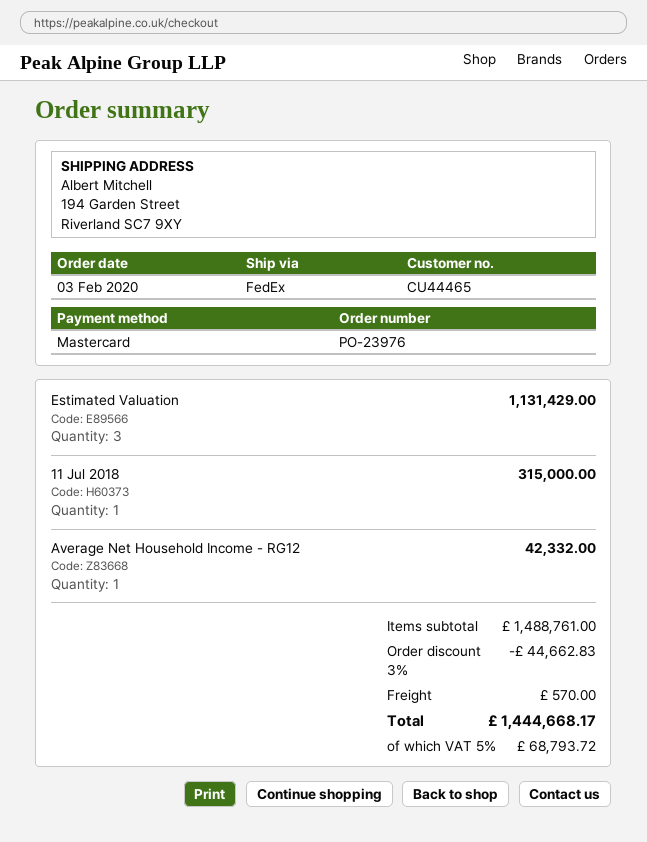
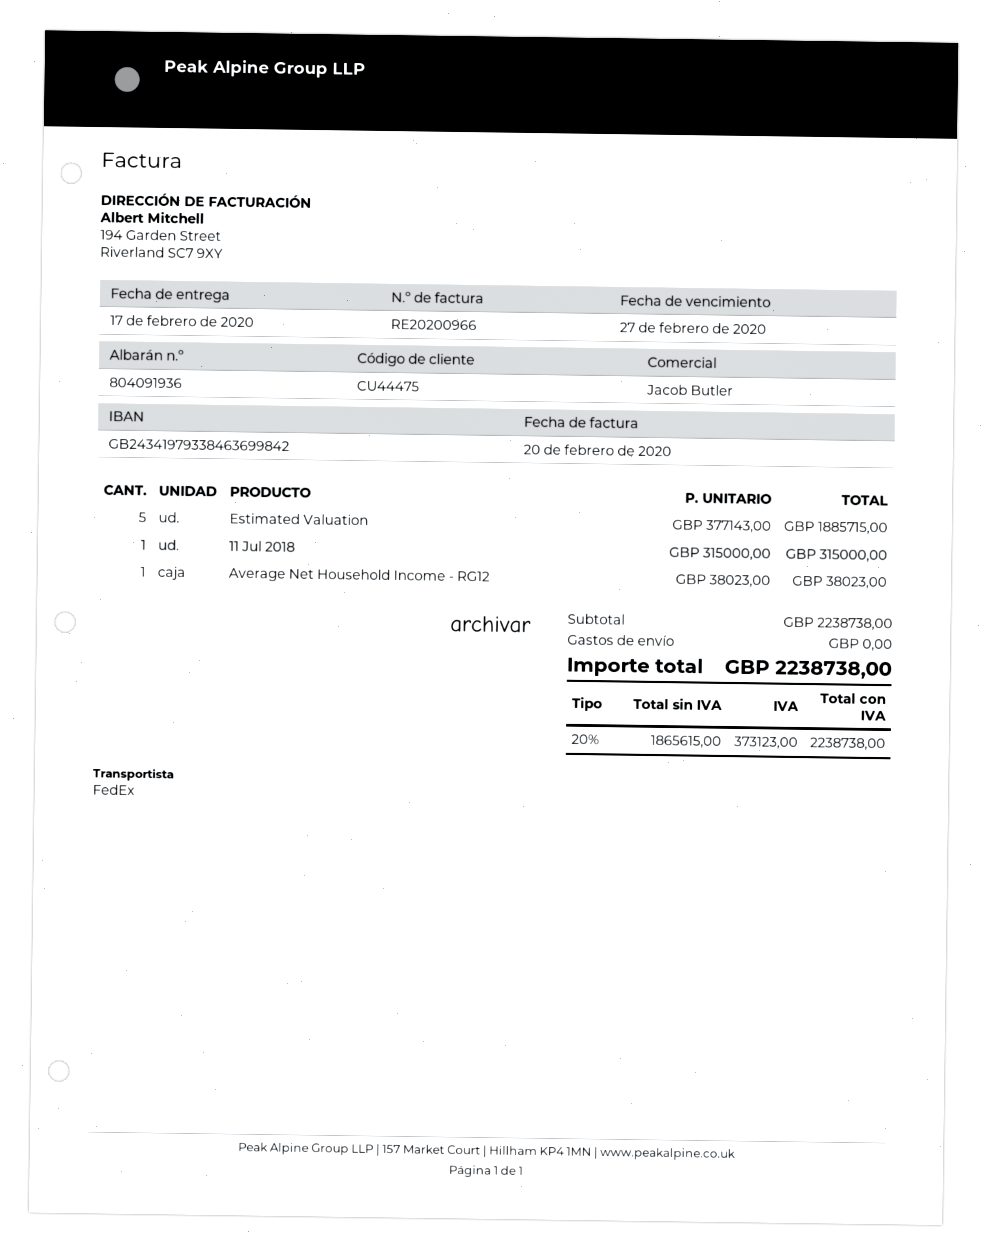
customer number: CU44465 -> CU44475
Estimated Valuation: 3 for 1131429.00 -> 5 for 1885715.00
Average Net Household Income - RG12: 1 for 42332.00 -> 1 for 38023.00
subtotal: 1488761.00 -> 2238738.00
discount: 3% = 44662.83 -> none
shipping: 570.00 -> 0.00
tax: 5% = 68793.72 -> 20% = 373123.00
total: 1444668.17 -> 2238738.00

